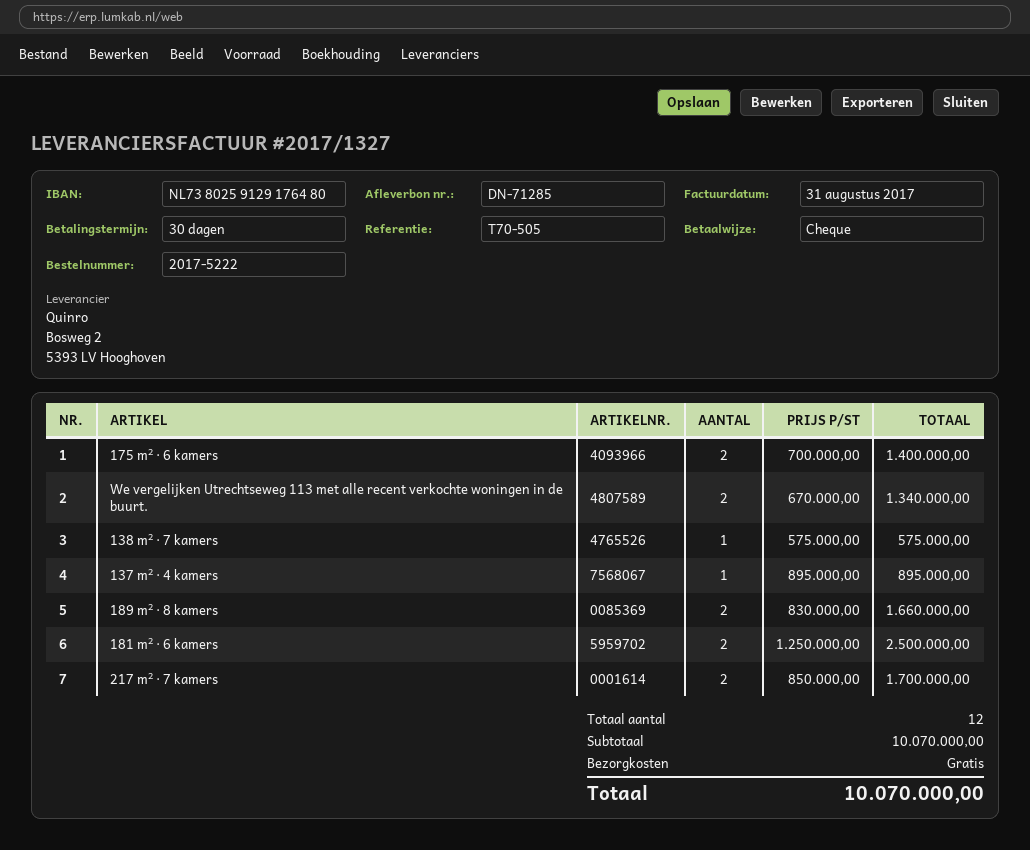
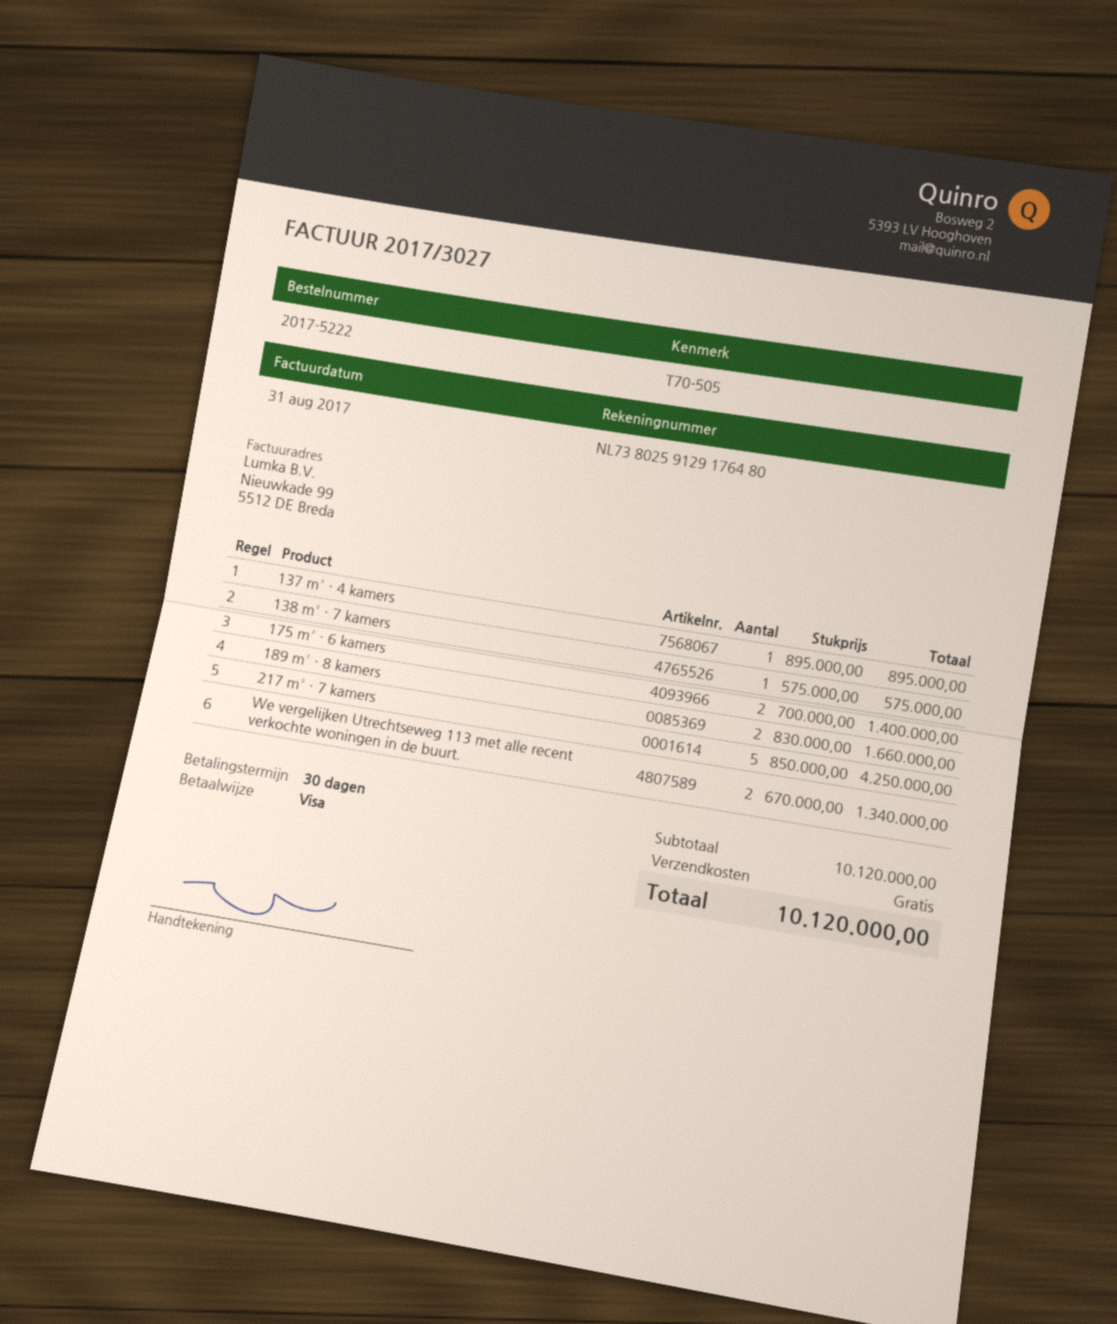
invoice number: 2017/1327 -> 2017/3027
payment method: cheque -> Visa
181 m² · 6 kamers: 2 x 1250000.00 = 2500000.00 -> none
217 m² · 7 kamers: 2 x 850000.00 = 1700000.00 -> 5 x 850000.00 = 4250000.00
subtotal: 10070000.00 -> 10120000.00
total: 10070000.00 -> 10120000.00

